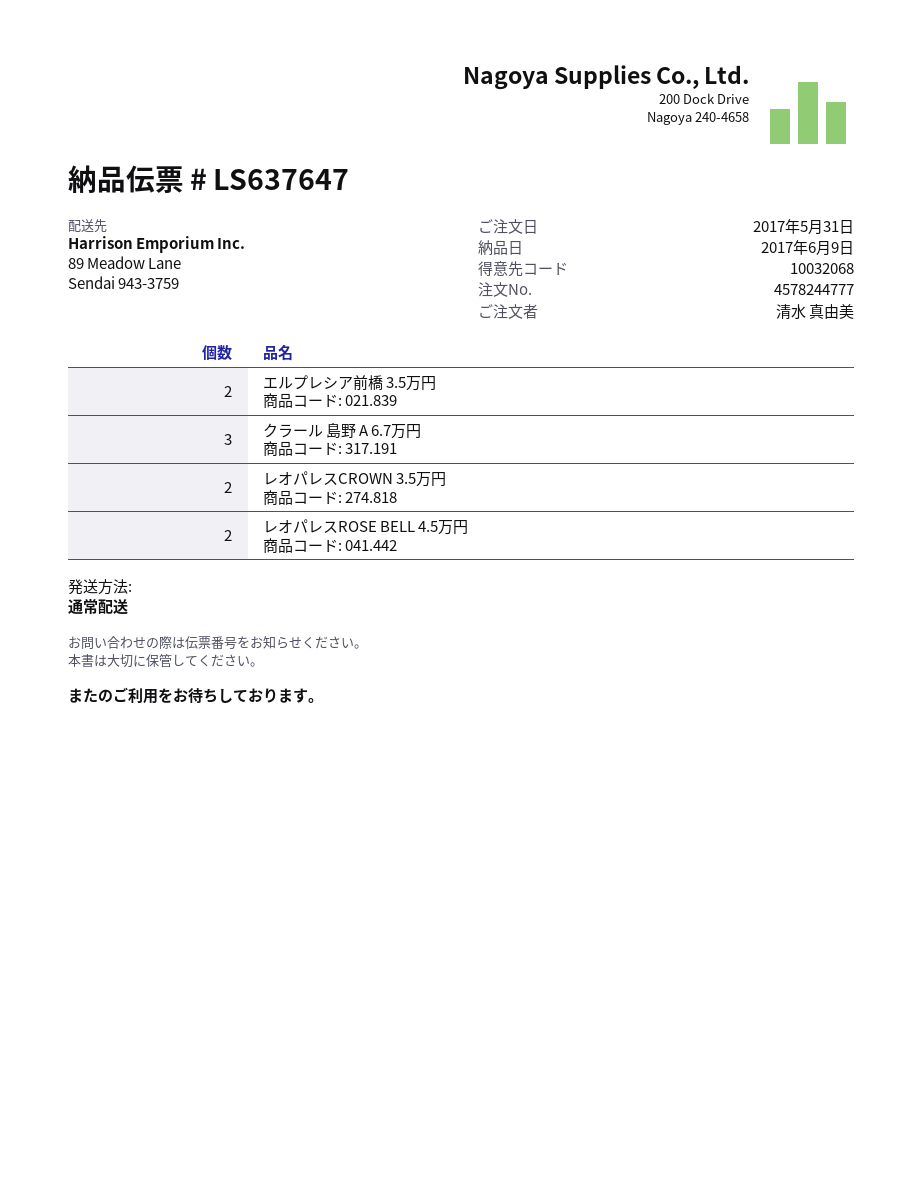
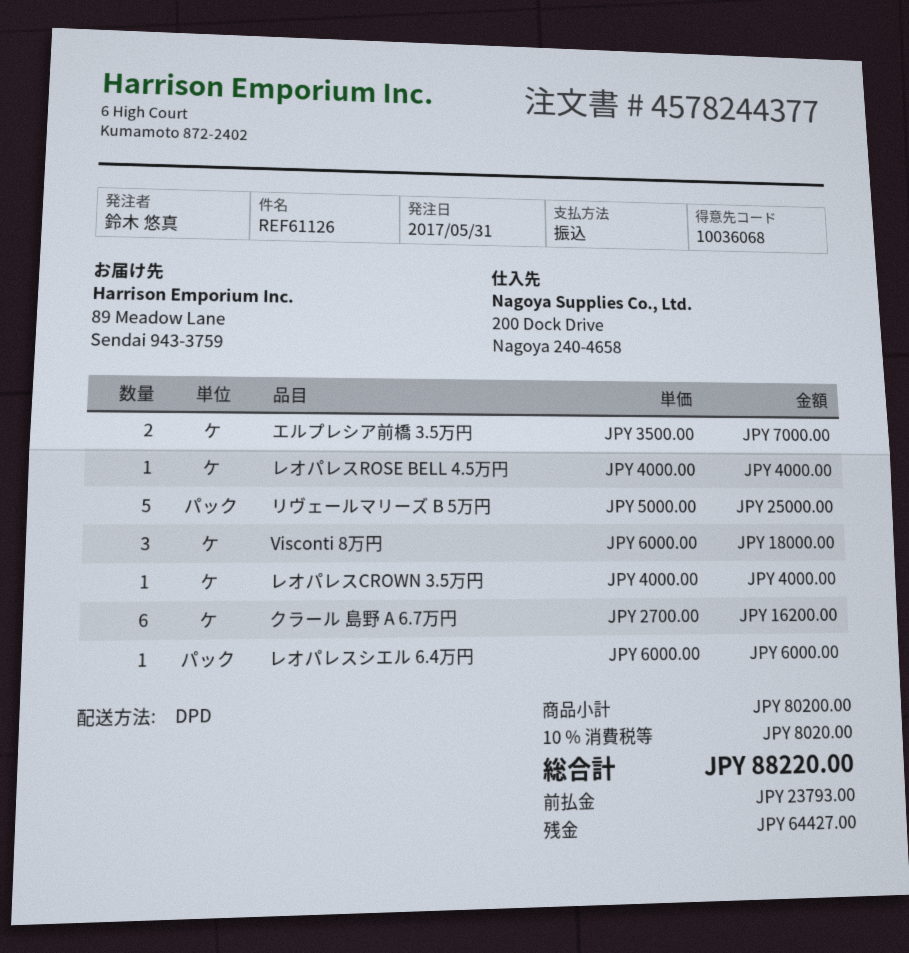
order number: 4578244777 -> 4578244377
customer number: 10032068 -> 10036068
ordered by: 清水 真由美 -> 鈴木 悠真
shipping method: standard -> DPD
クラール 島野 A 6.7万円: 3 -> 6
レオパレスCROWN 3.5万円: 2 -> 1
レオパレスROSE BELL 4.5万円: 2 -> 1
リヴェールマリーズ B 5万円: none -> 5
Visconti 8万円: none -> 3
レオパレスシエル 6.4万円: none -> 1

